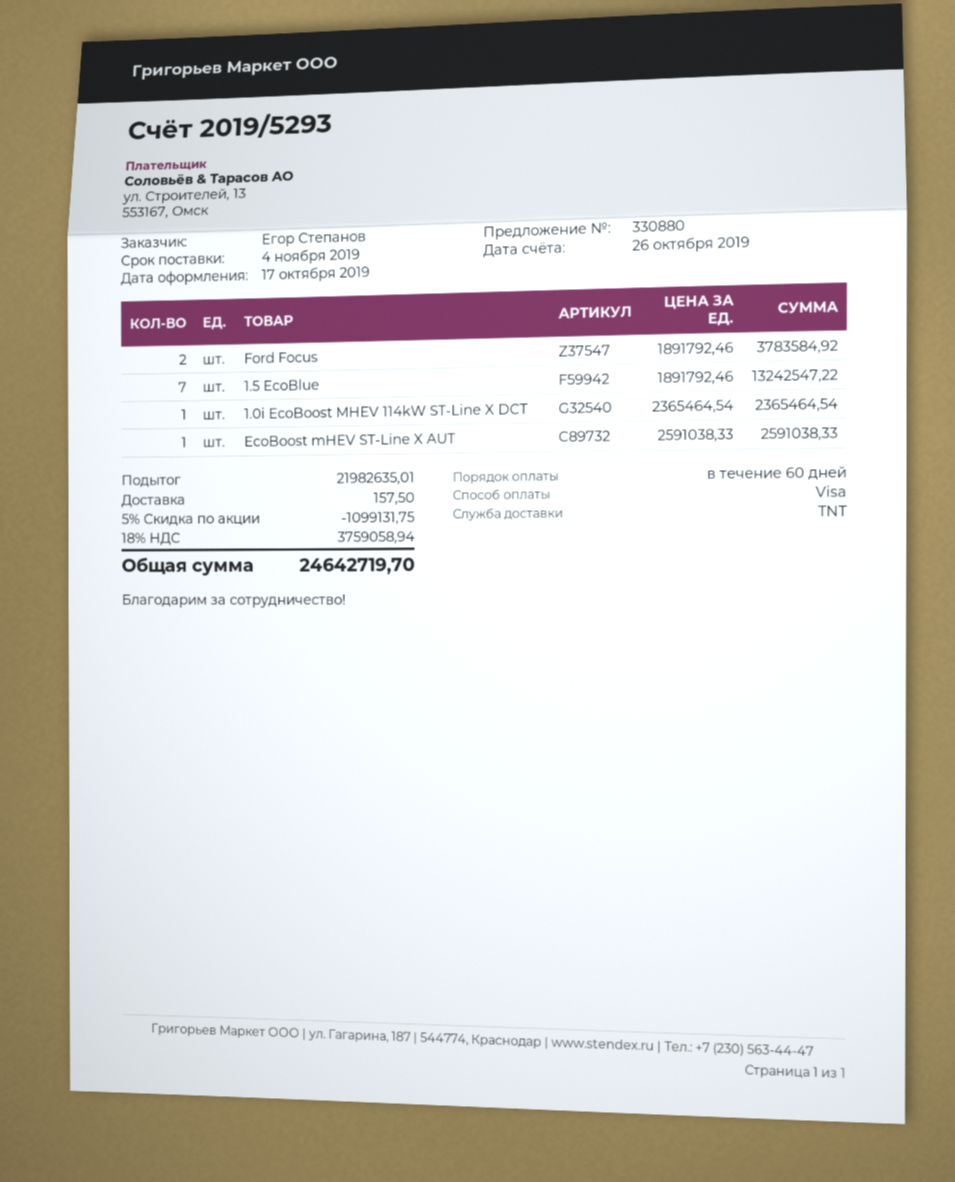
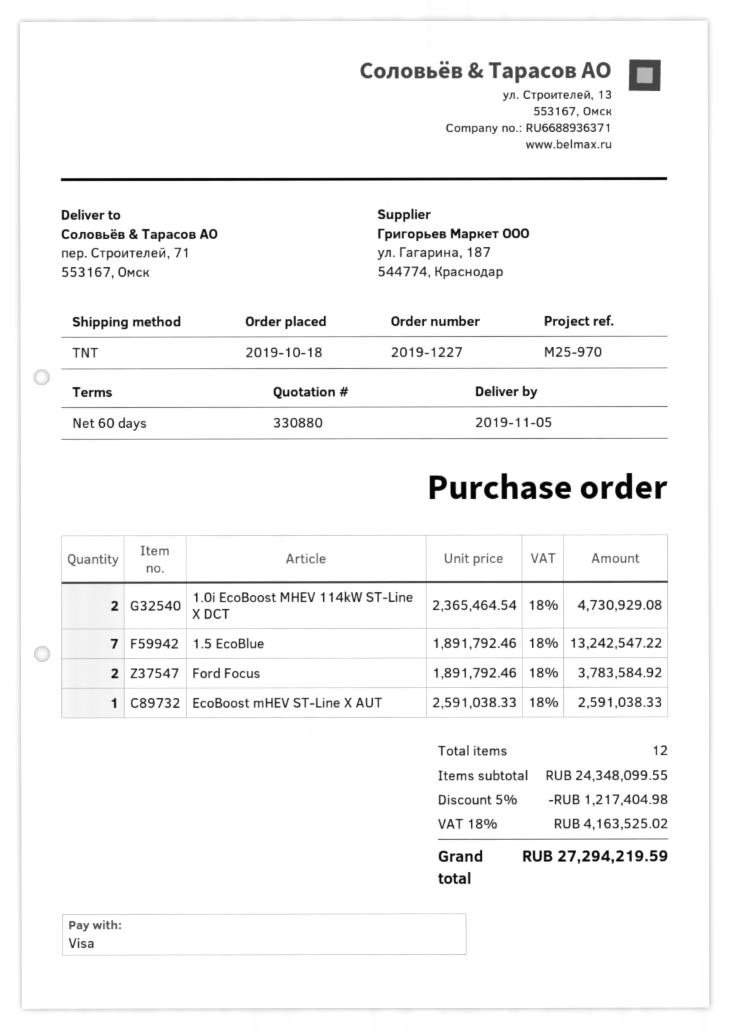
order date: 2019-10-17 -> 2019-10-18
delivery date: 2019-11-04 -> 2019-11-05
1.0i EcoBoost MHEV 114kW ST-Line X DCT: 1 x 2365464.54 = 2365464.54 -> 2 x 2365464.54 = 4730929.08
subtotal: 21982635.01 -> 24348099.55
discount: 5% = 1099131.75 -> 5% = 1217404.98
shipping: 157.50 -> none
tax: 18% = 3759058.94 -> 18% = 4163525.02
total: 24642719.70 -> 27294219.59

